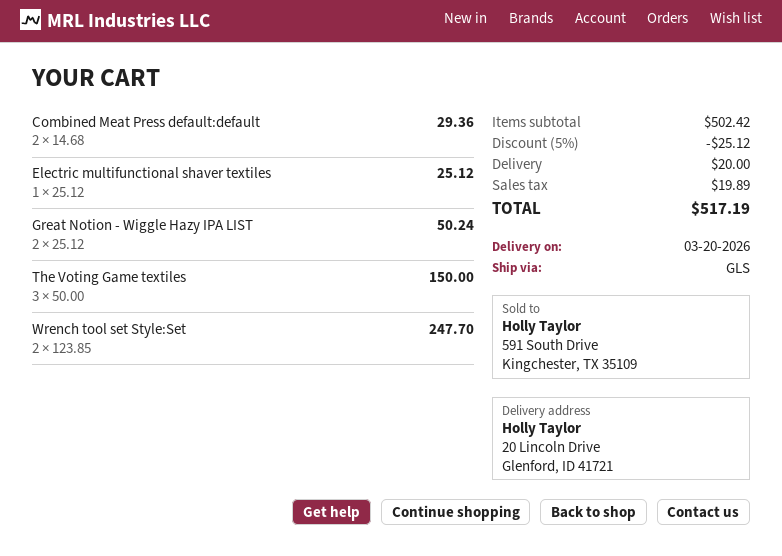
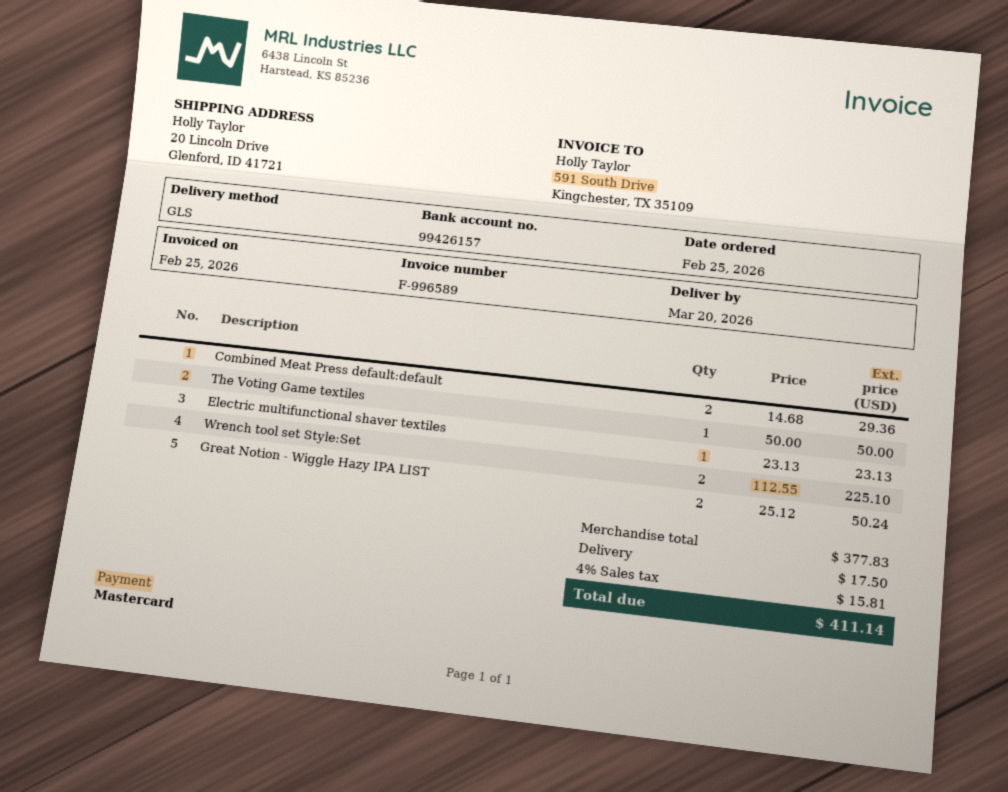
Electric multifunctional shaver textiles: 1 x 25.12 = 25.12 -> 1 x 23.13 = 23.13
The Voting Game textiles: 3 x 50.00 = 150.00 -> 1 x 50.00 = 50.00
Wrench tool set Style:Set: 2 x 123.85 = 247.70 -> 2 x 112.55 = 225.10
subtotal: 502.42 -> 377.83
discount: 5% = 25.12 -> none
shipping: 20.00 -> 17.50
tax: 19.89 -> 15.81
total: 517.19 -> 411.14

